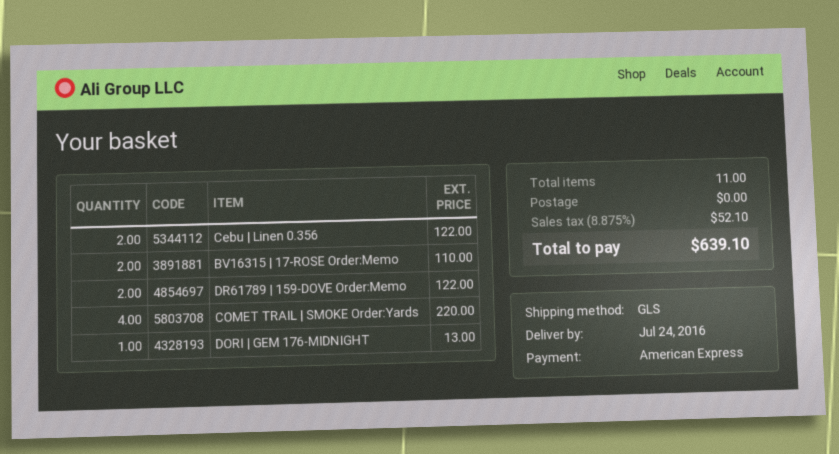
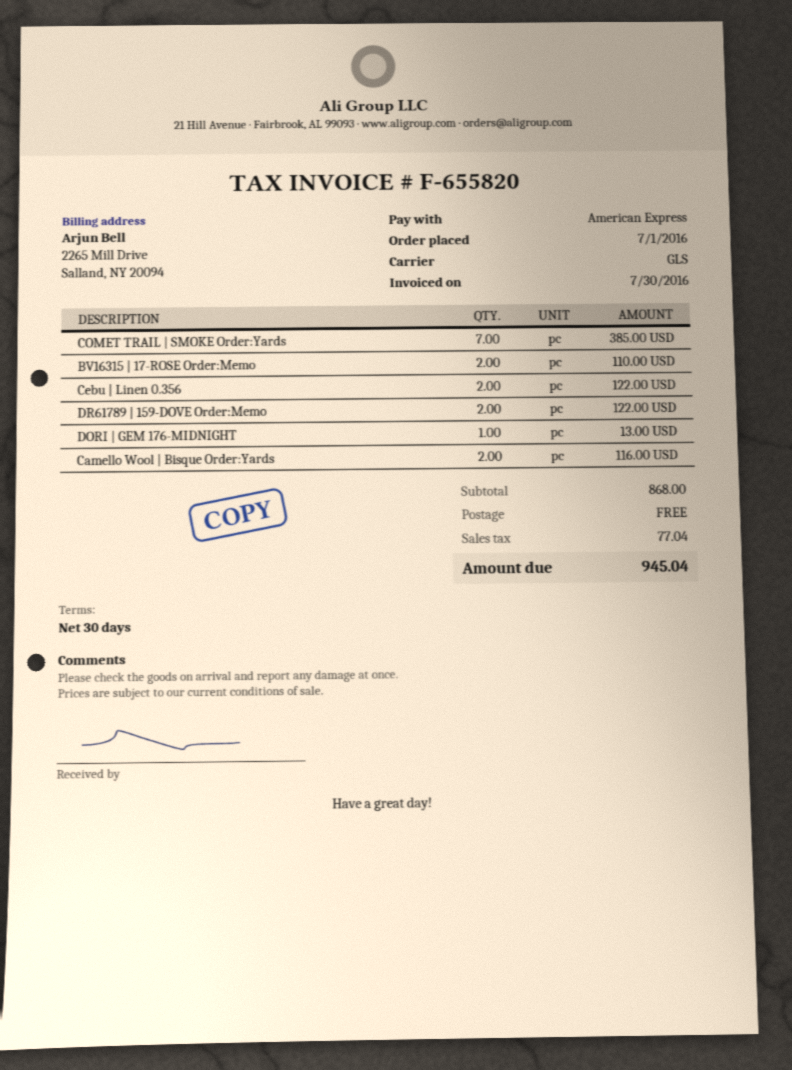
COMET TRAIL | SMOKE Order:Yards: 4 for 220.00 -> 7 for 385.00
Camello Wool | Bisque Order:Yards: none -> 2 for 116.00
tax: 52.10 -> 77.04
total: 639.10 -> 945.04

